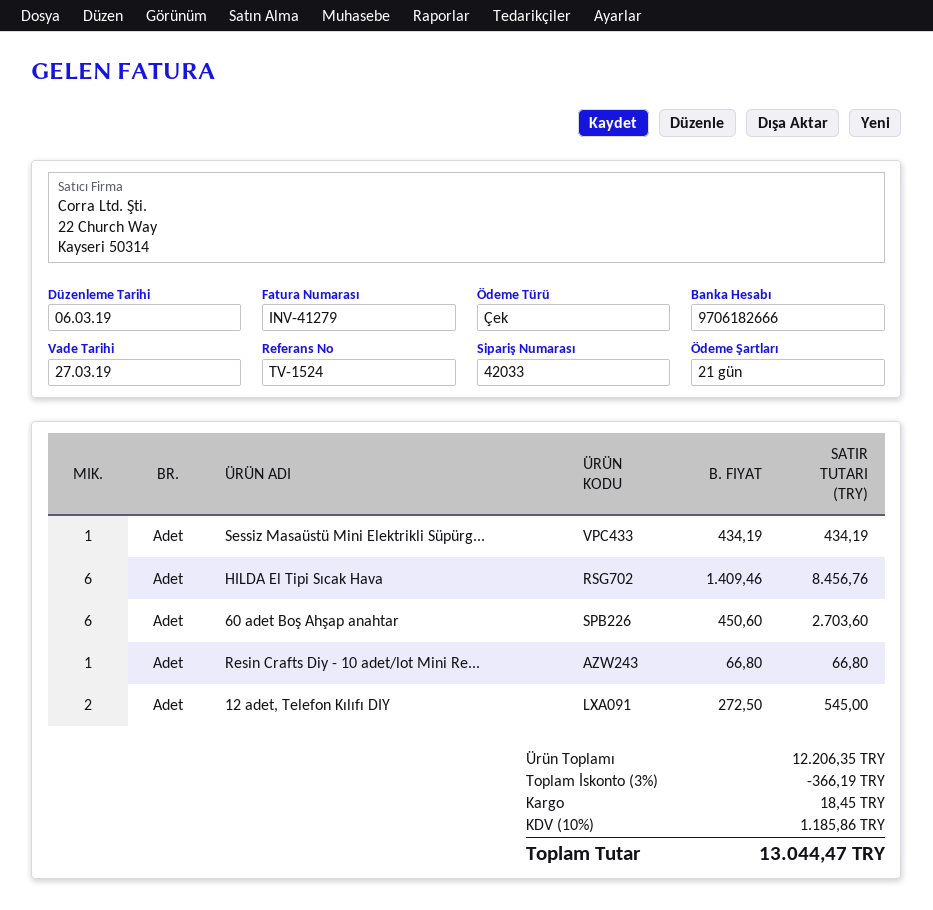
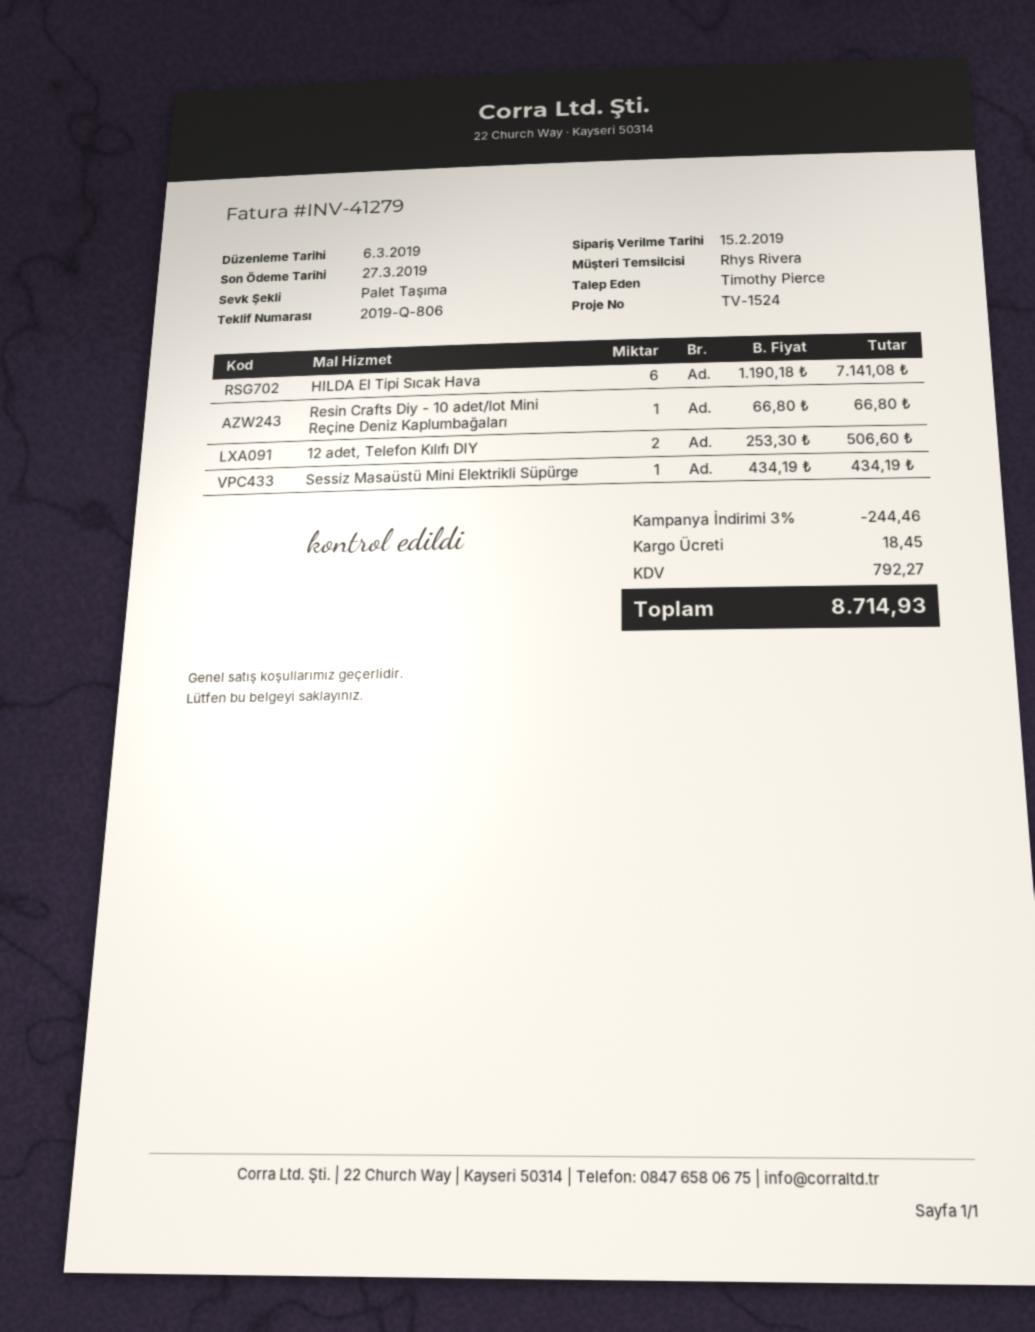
HILDA El Tipi Sıcak Hava: 6 x 1409.46 = 8456.76 -> 6 x 1190.18 = 7141.08
60 adet Boş Ahşap anahtar: 6 x 450.60 = 2703.60 -> none
12 adet, Telefon Kılıfı DIY: 2 x 272.50 = 545.00 -> 2 x 253.30 = 506.60
discount: 3% = 366.19 -> 3% = 244.46
tax: 1185.86 -> 792.27
total: 13044.47 -> 8714.93

